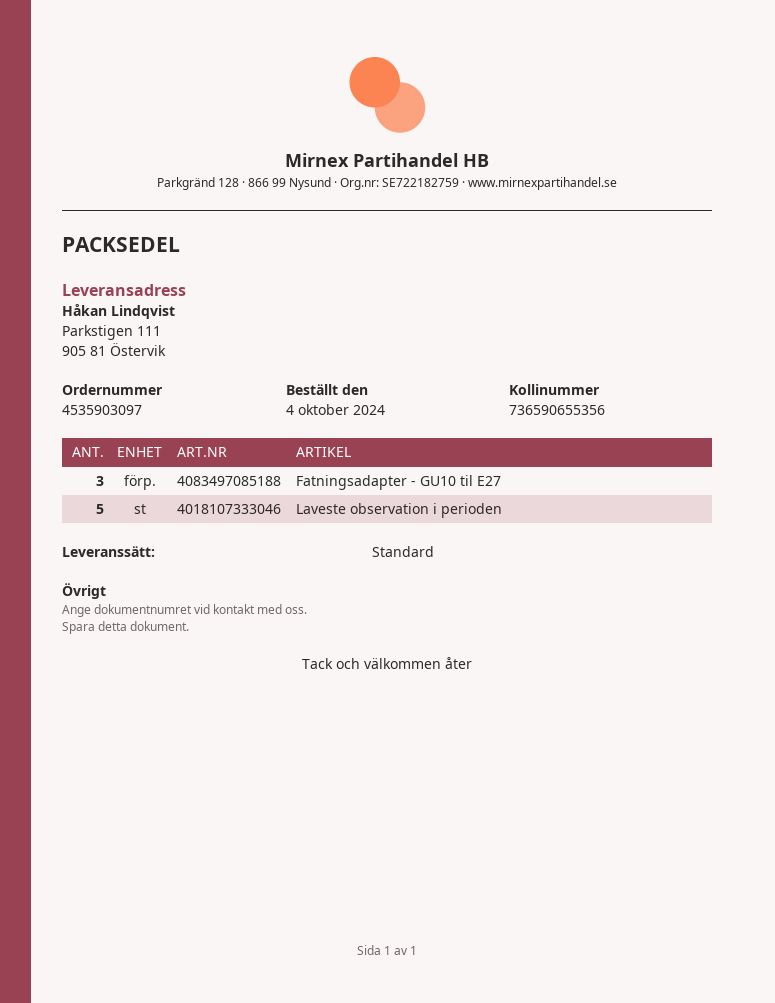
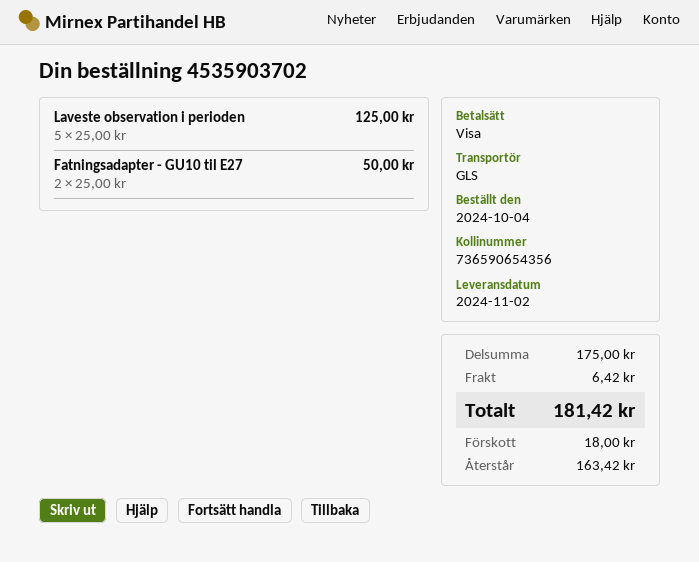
order number: 4535903097 -> 4535903702
shipping method: standard -> GLS
tracking number: 736590655356 -> 736590654356
Fatningsadapter - GU10 til E27: 3 -> 2

